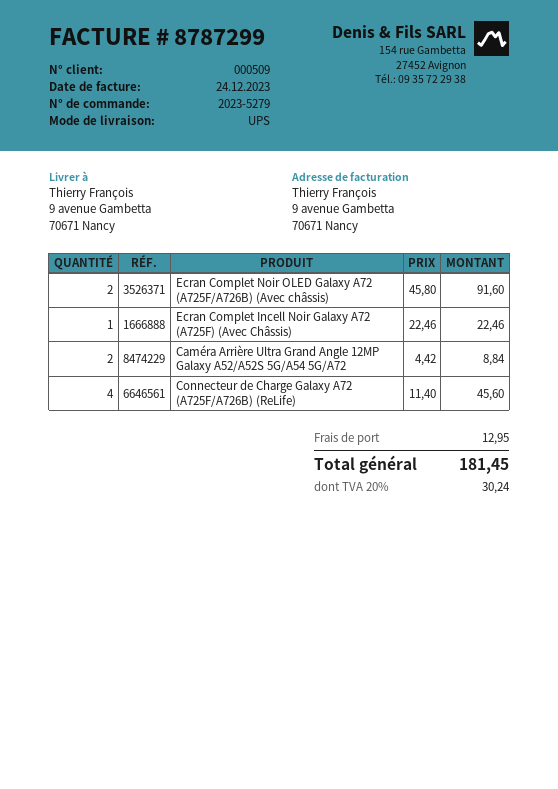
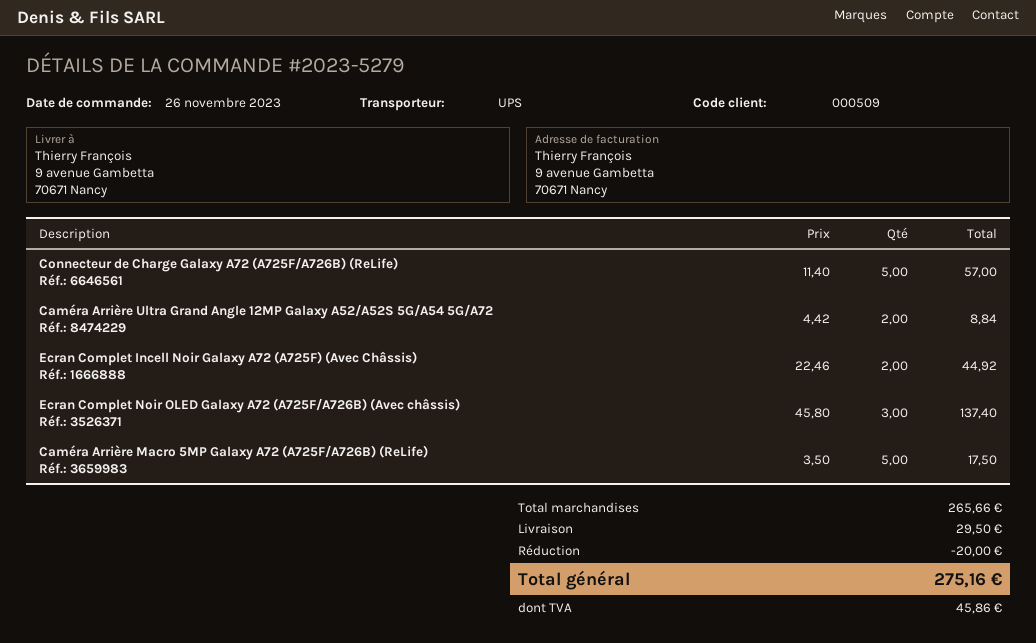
Ecran Complet Noir OLED Galaxy A72 (A725F/A726B) (Avec châssis): 2 x 45.80 = 91.60 -> 3 x 45.80 = 137.40
Ecran Complet Incell Noir Galaxy A72 (A725F) (Avec Châssis): 1 x 22.46 = 22.46 -> 2 x 22.46 = 44.92
Connecteur de Charge Galaxy A72 (A725F/A726B) (ReLife): 4 x 11.40 = 45.60 -> 5 x 11.40 = 57.00
Caméra Arrière Macro 5MP Galaxy A72 (A725F/A726B) (ReLife): none -> 5 x 3.50 = 17.50
discount: none -> 20.00
shipping: 12.95 -> 29.50
tax: 30.24 -> 45.86
total: 181.45 -> 275.16

